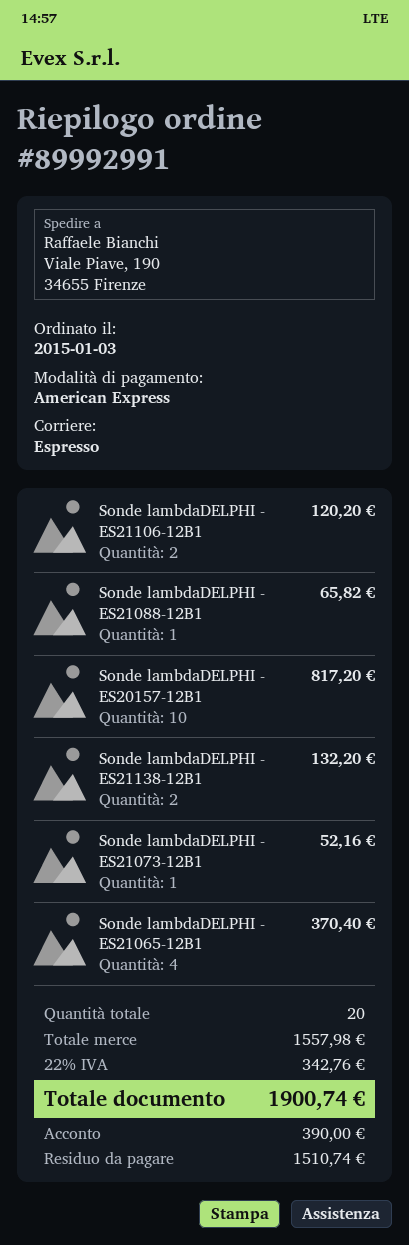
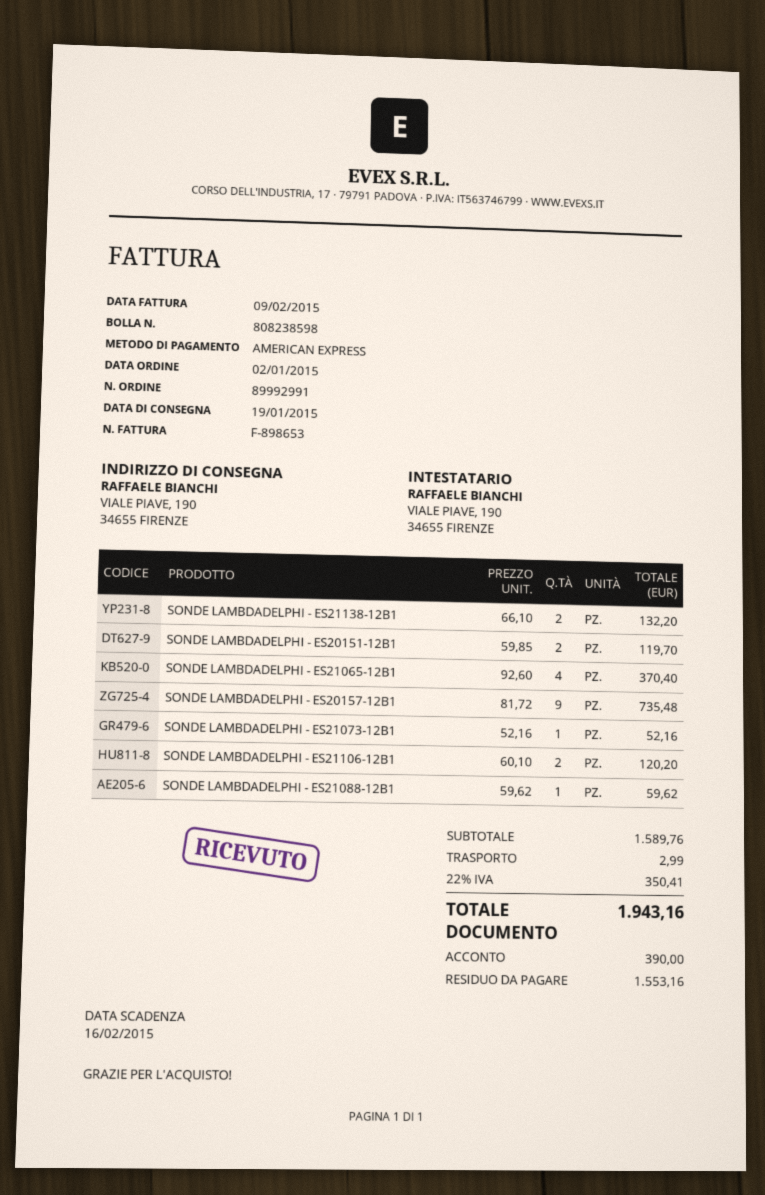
order date: 2015-01-03 -> 2015-01-02
Sonde lambdaDELPHI - ES21088-12B1: 1 for 65.82 -> 1 for 59.62
Sonde lambdaDELPHI - ES20157-12B1: 10 for 817.20 -> 9 for 735.48
SONDE LAMBDADELPHI - ES20151-12B1: none -> 2 for 119.70
subtotal: 1557.98 -> 1589.76
shipping: none -> 2.99
tax: 22% = 342.76 -> 22% = 350.41
total: 1900.74 -> 1943.16
balance: 1510.74 -> 1553.16

